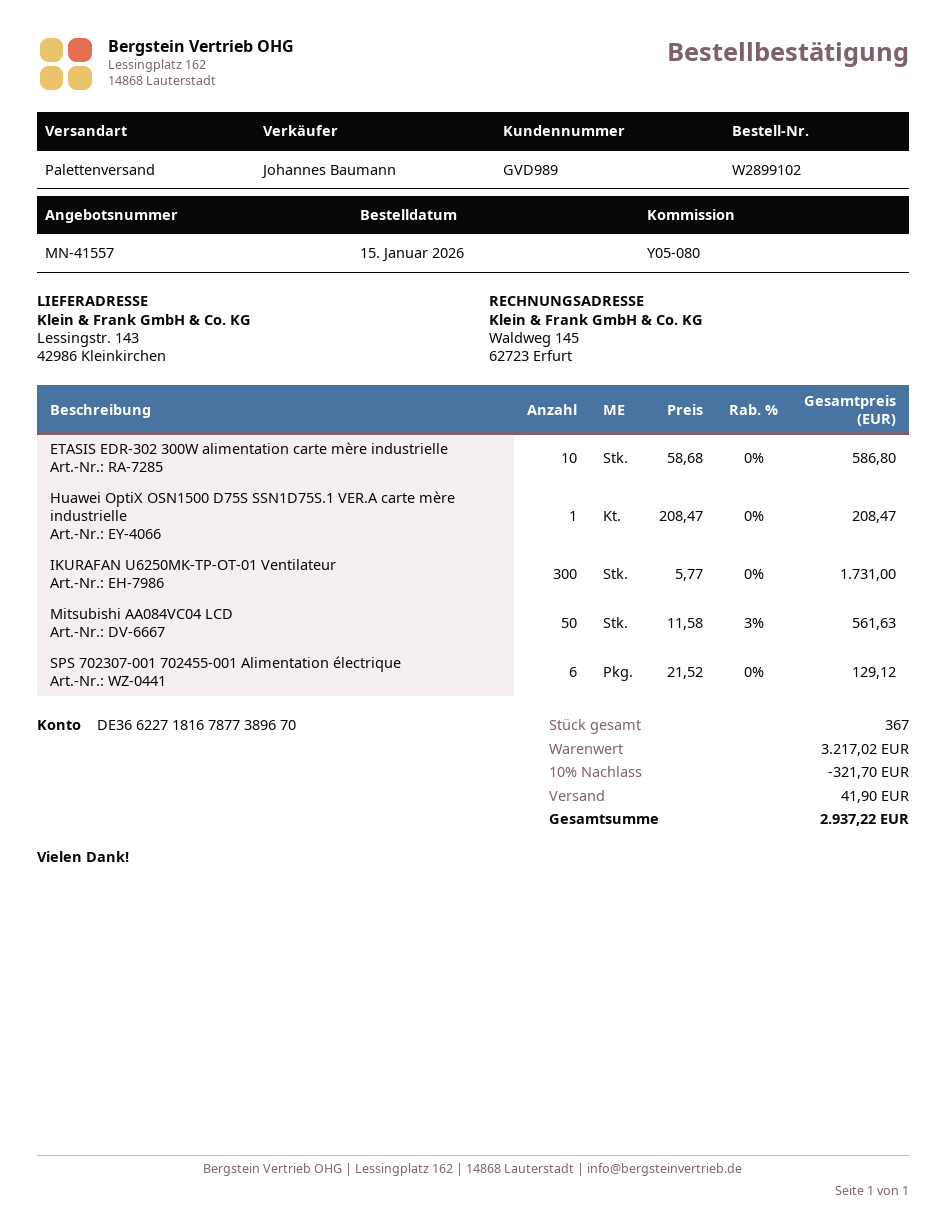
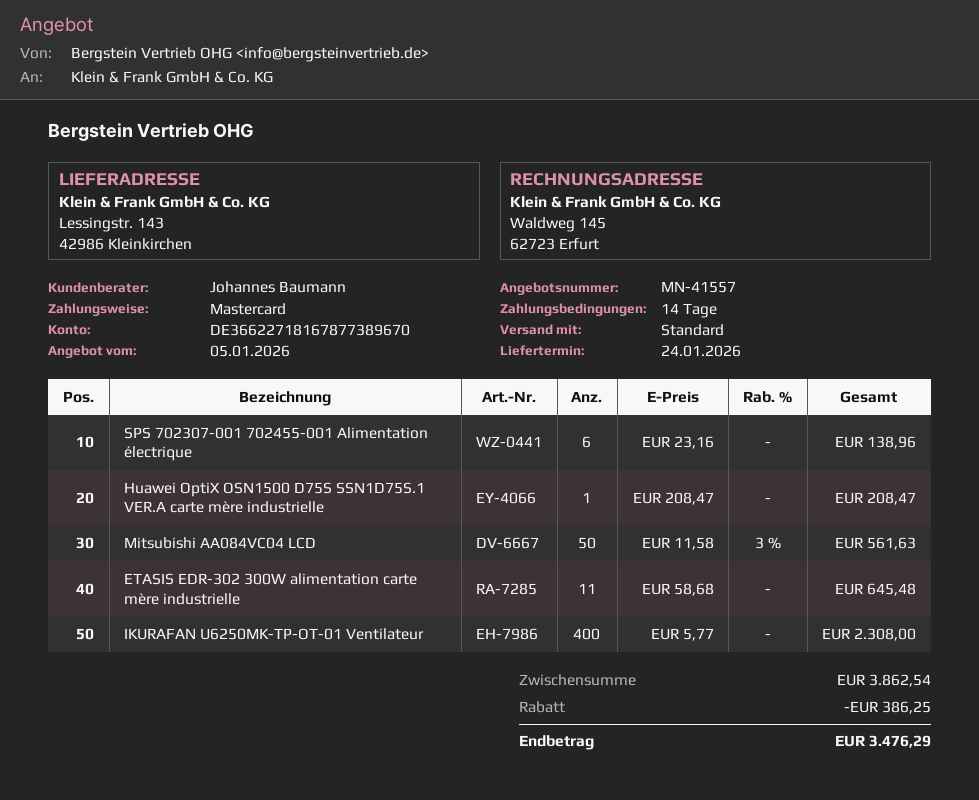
shipping method: pallet freight -> standard
ETASIS EDR-302 300W alimentation carte mère industrielle: 10 x 58.68 = 586.80 -> 11 x 58.68 = 645.48
IKURAFAN U6250MK-TP-OT-01 Ventilateur: 300 x 5.77 = 1731.00 -> 400 x 5.77 = 2308.00
SPS 702307-001 702455-001 Alimentation électrique: 6 x 21.52 = 129.12 -> 6 x 23.16 = 138.96
subtotal: 3217.02 -> 3862.54
discount: 321.70 -> 386.25
shipping: 41.90 -> none
total: 2937.22 -> 3476.29

